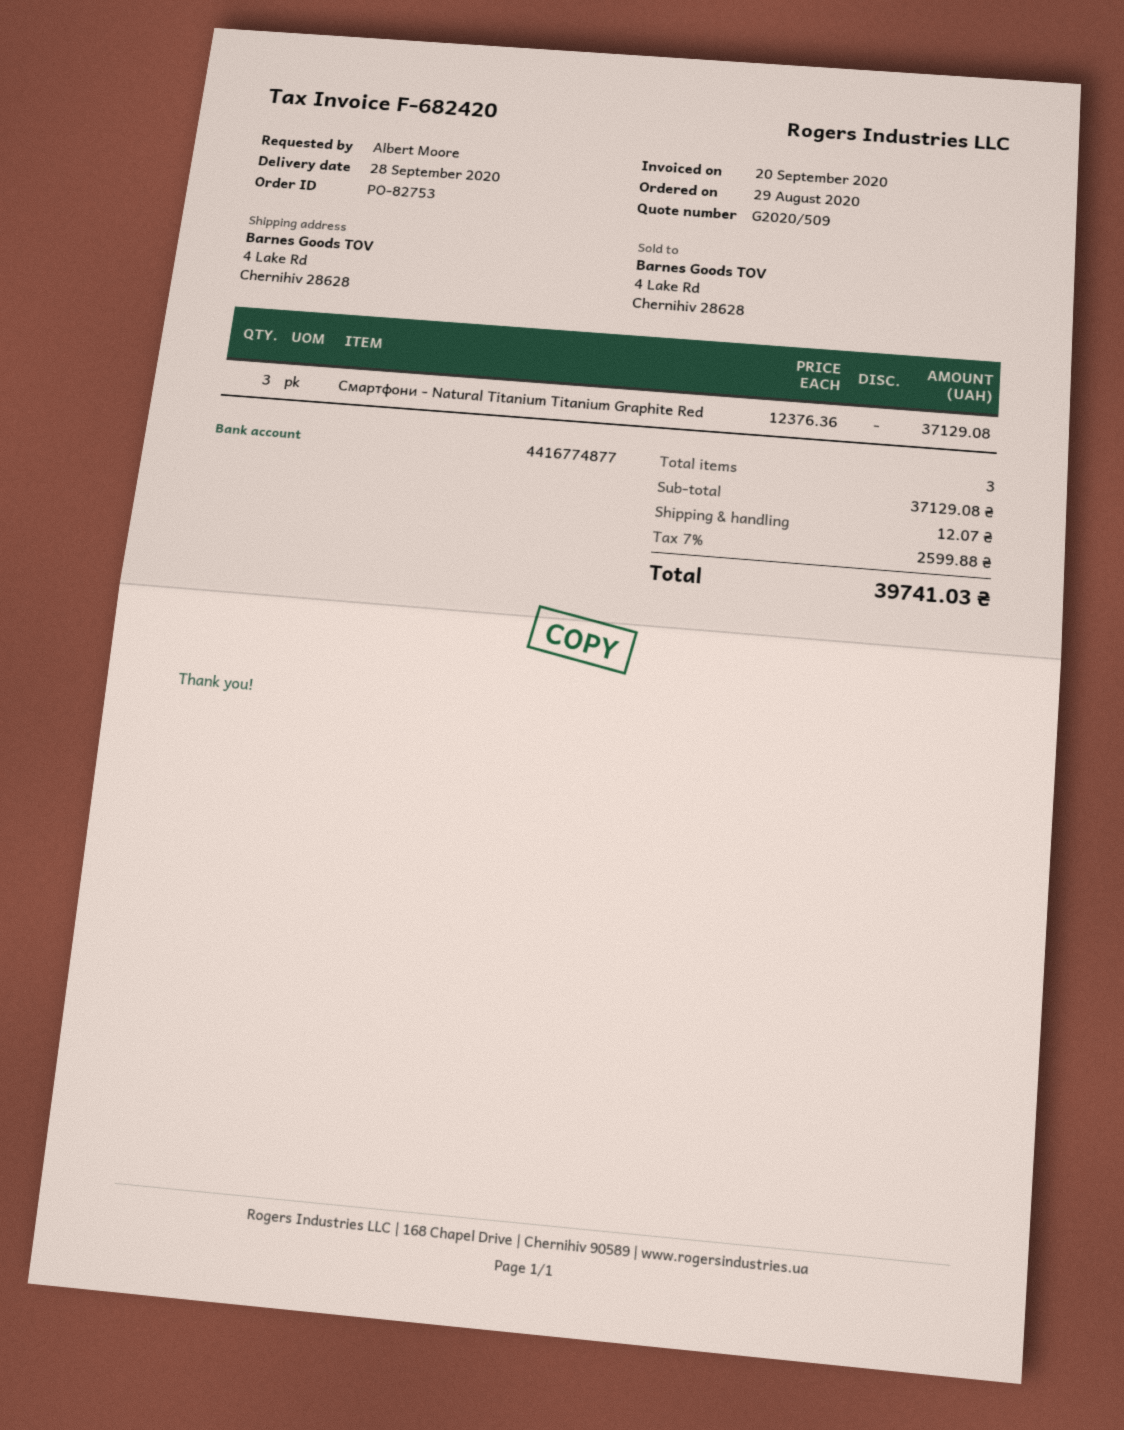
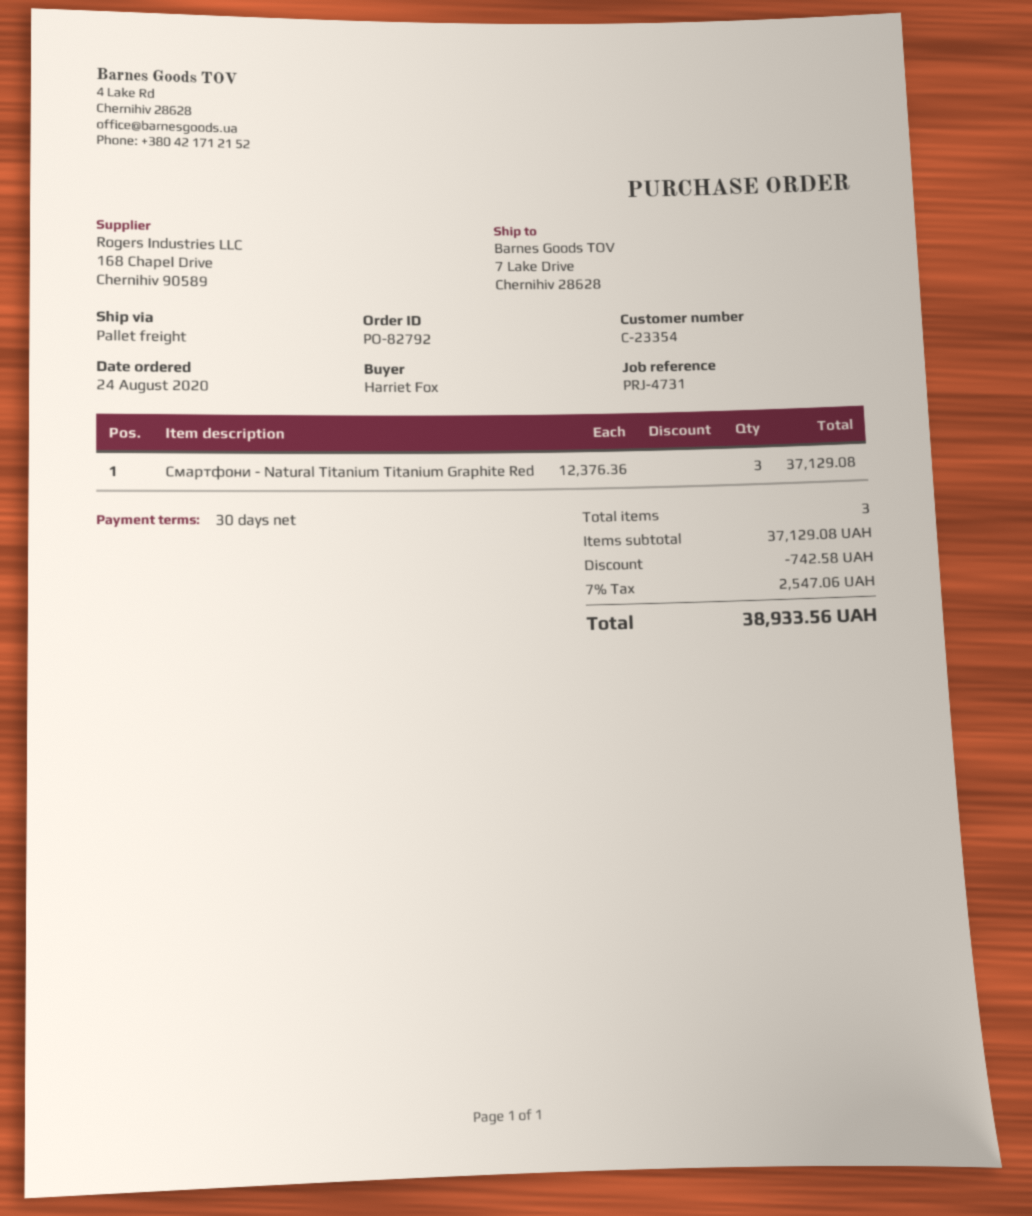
order number: PO-82753 -> PO-82792
order date: 2020-08-29 -> 2020-08-24
ordered by: Albert Moore -> Harriet Fox
ship to: 4 Lake Rd, Chernihiv 28628 -> 7 Lake Drive, Chernihiv 28628
discount: none -> 742.58
shipping: 12.07 -> none
tax: 7% = 2599.88 -> 7% = 2547.06
total: 39741.03 -> 38933.56

